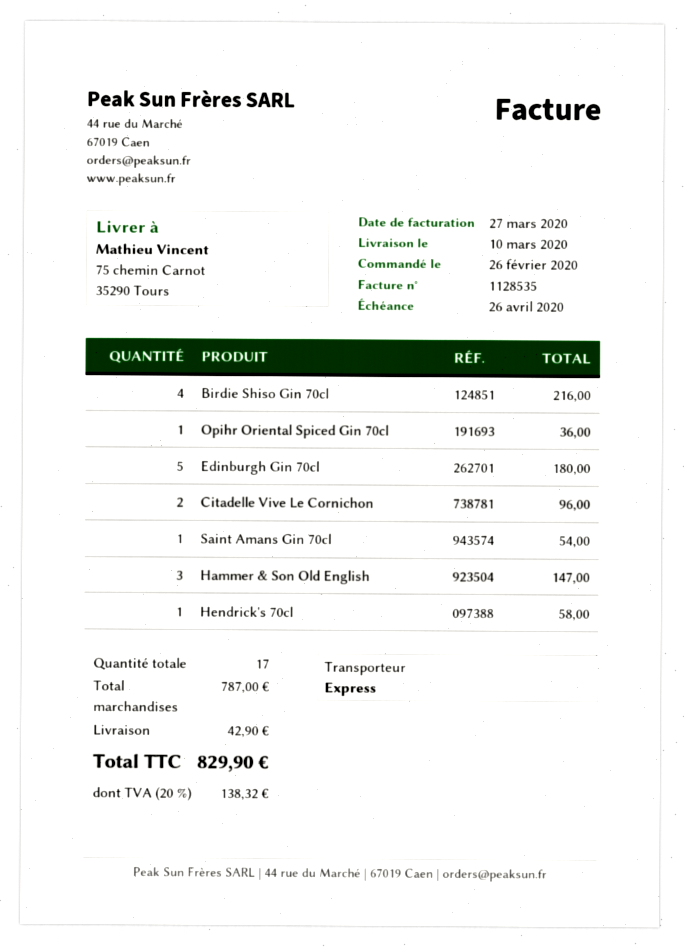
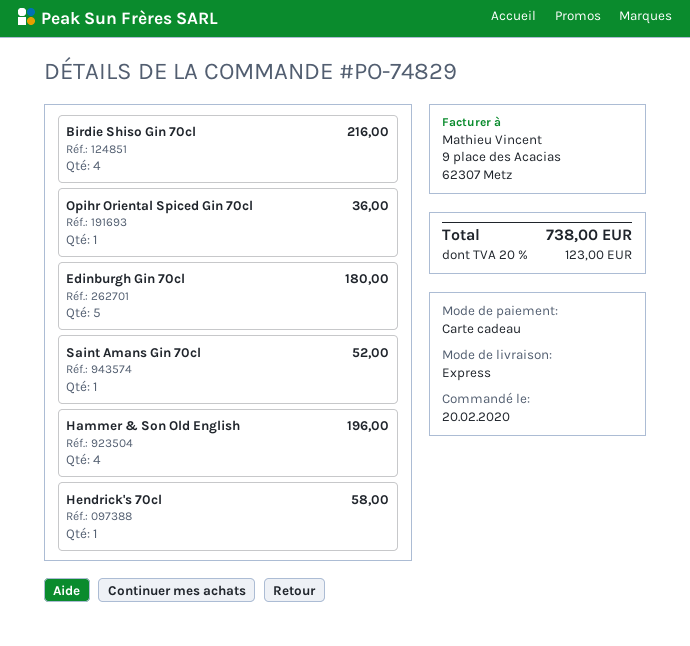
order date: 2020-02-26 -> 2020-02-20
Citadelle Vive Le Cornichon: 2 for 96.00 -> none
Saint Amans Gin 70cl: 1 for 54.00 -> 1 for 52.00
Hammer & Son Old English: 3 for 147.00 -> 4 for 196.00
shipping: 42.90 -> none
tax: 20% = 138.32 -> 20% = 123.00
total: 829.90 -> 738.00

